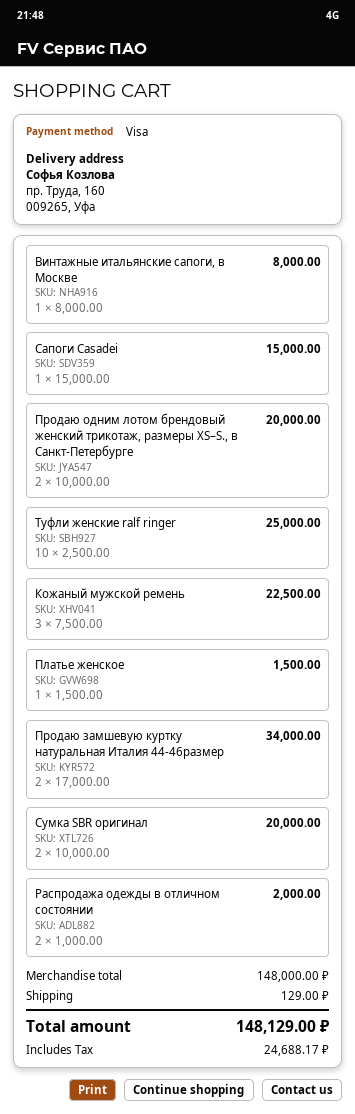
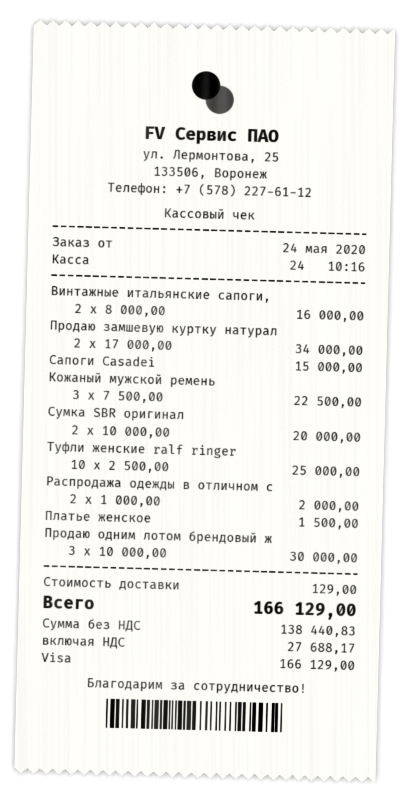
Винтажные итальянские сапоги, в Москве: 1 x 8000.00 = 8000.00 -> 2 x 8000.00 = 16000.00
Продаю одним лотом брендовый женский трикотаж, размеры XS–S., в Санкт-Петербурге: 2 x 10000.00 = 20000.00 -> 3 x 10000.00 = 30000.00
tax: 24688.17 -> 27688.17
total: 148129.00 -> 166129.00

